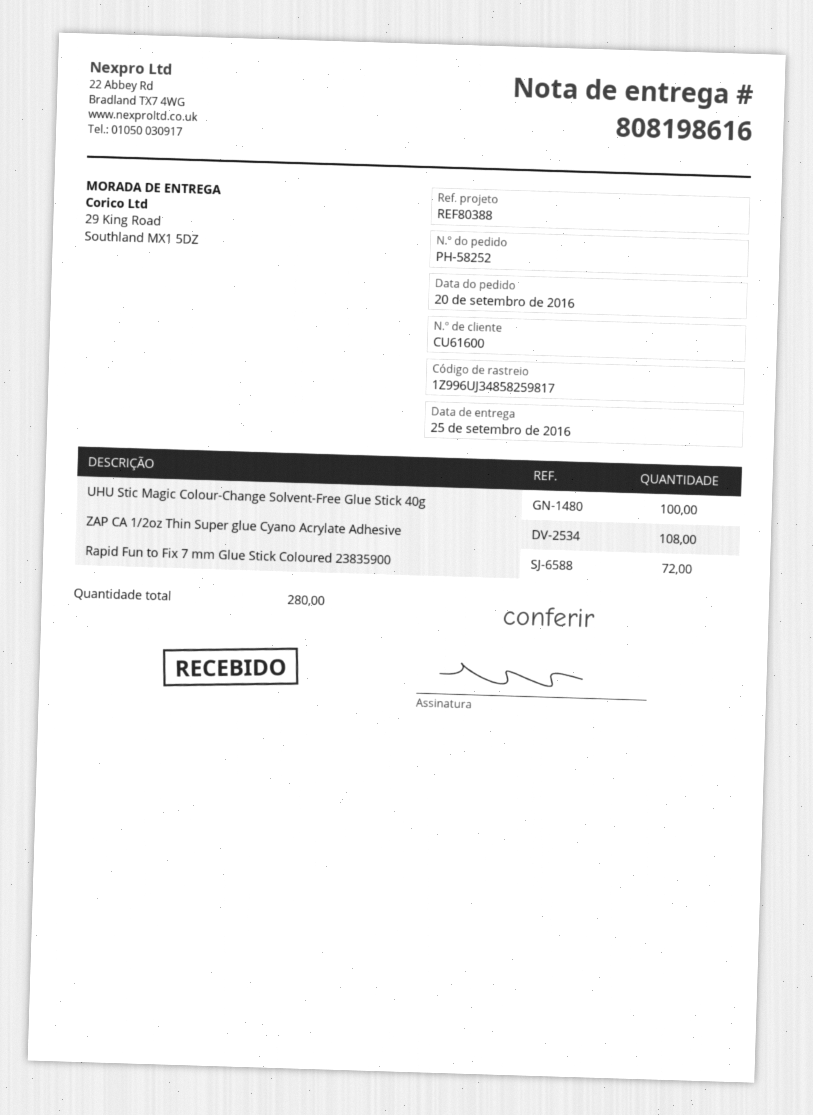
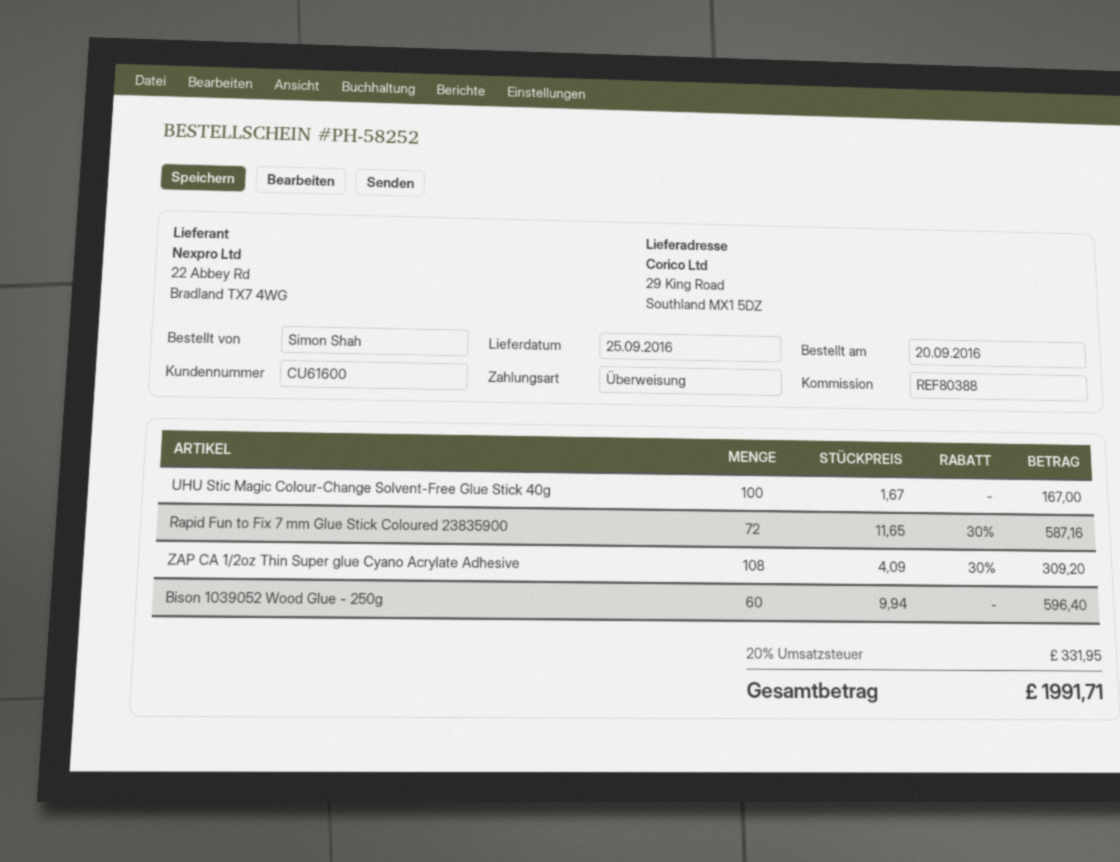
Bison 1039052 Wood Glue - 250g: none -> 60

